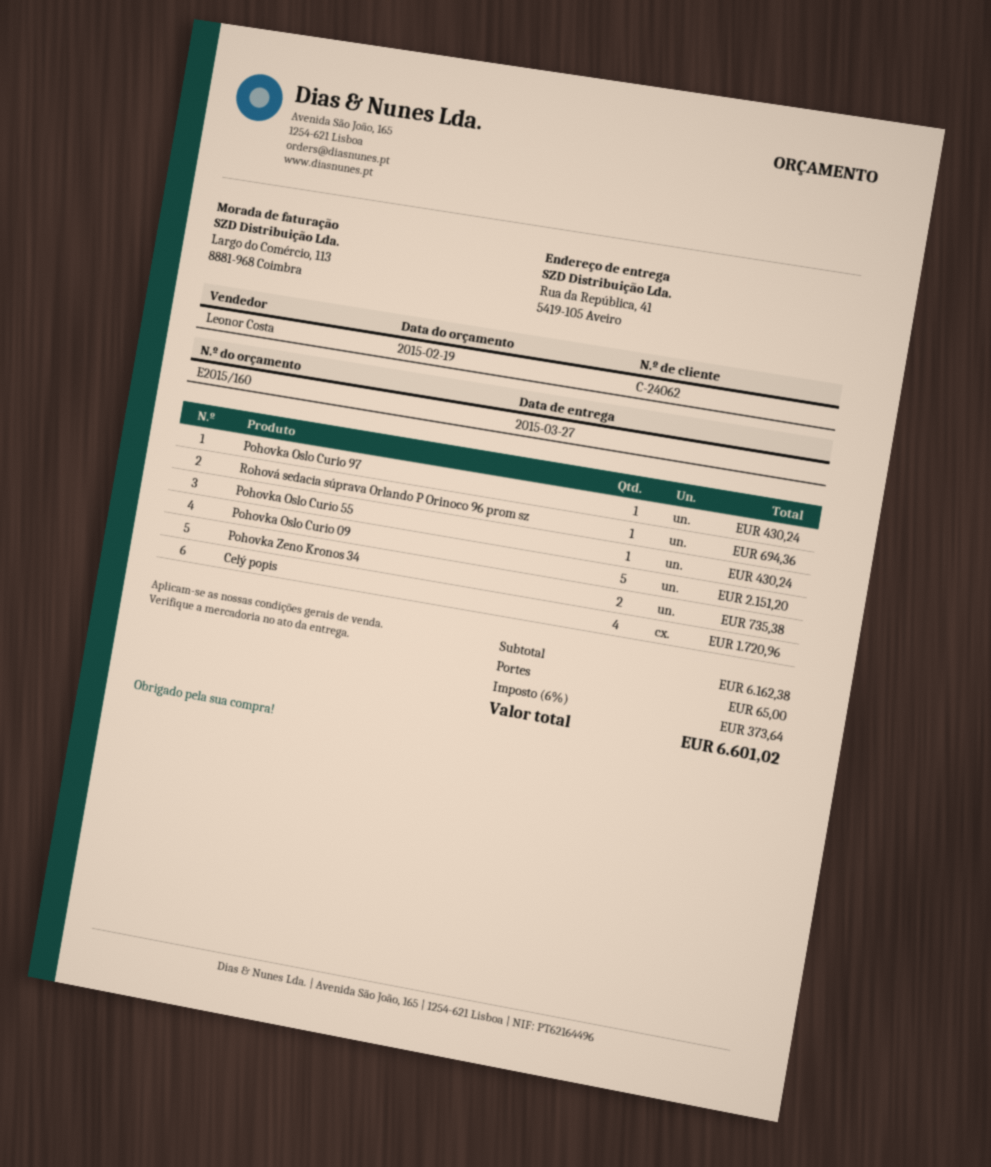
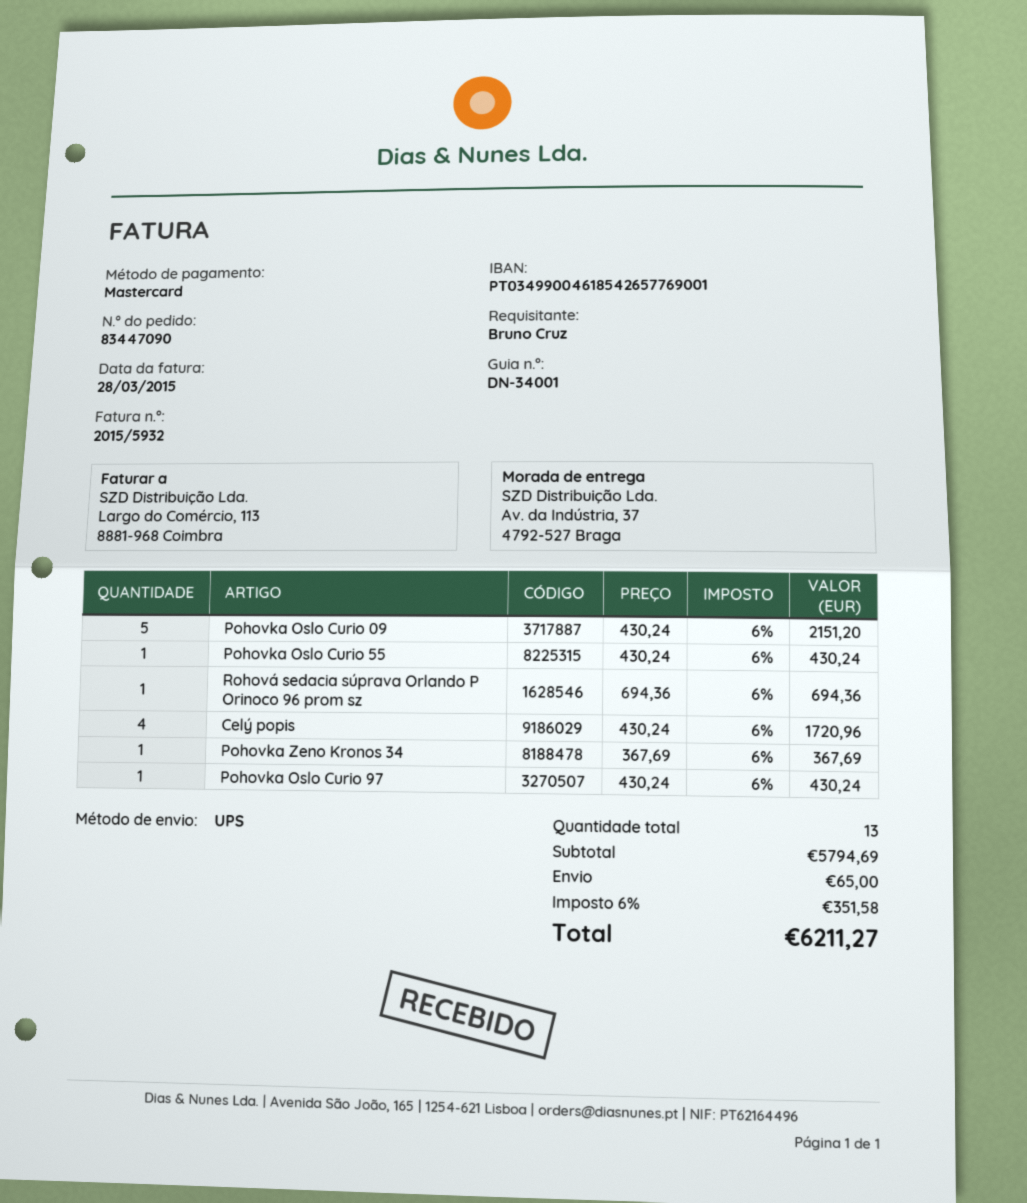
ship to: Rua da República, 41, 5419-105 Aveiro -> Av. da Indústria, 37, 4792-527 Braga
Pohovka Zeno Kronos 34: 2 for 735.38 -> 1 for 367.69
subtotal: 6162.38 -> 5794.69
tax: 6% = 373.64 -> 6% = 351.58
total: 6601.02 -> 6211.27

